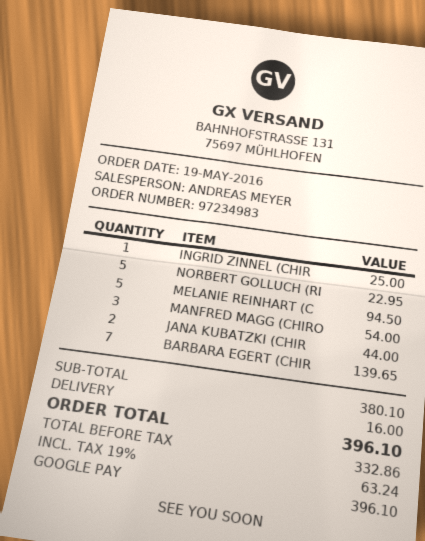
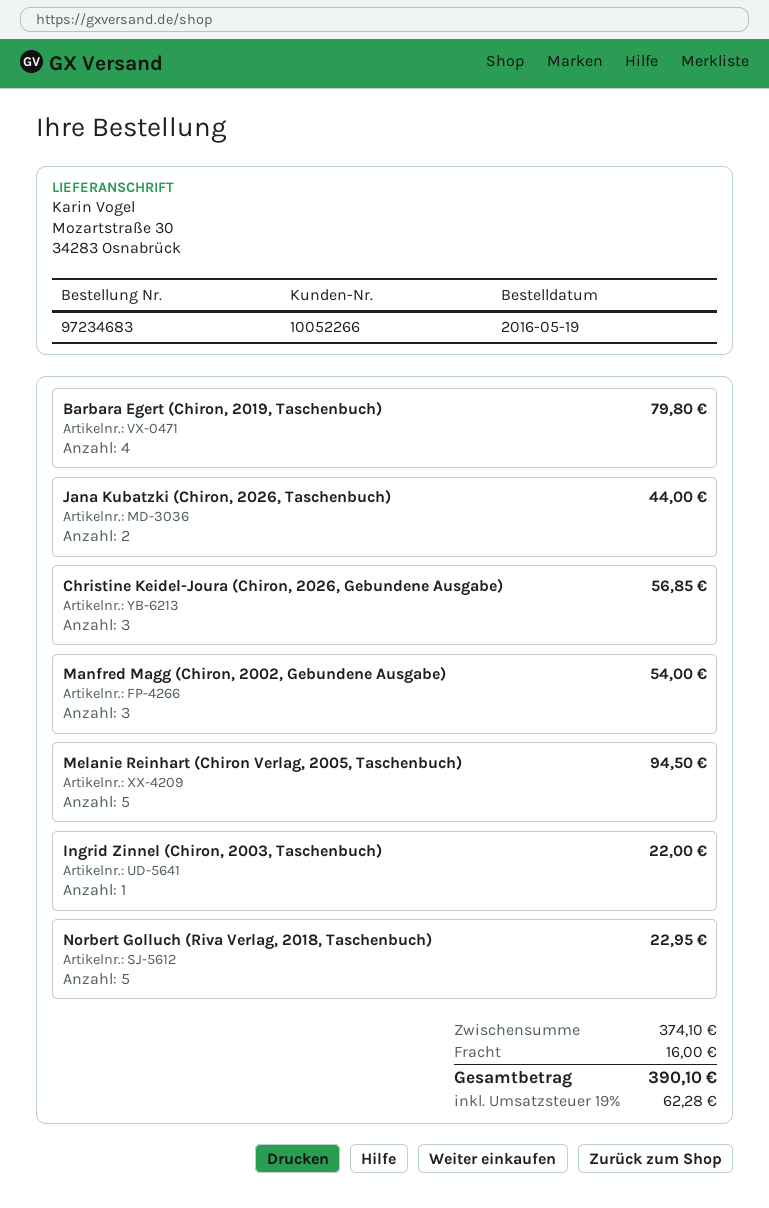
order number: 97234983 -> 97234683
INGRID ZINNEL (CHIR: 1 for 25.00 -> 1 for 22.00
BARBARA EGERT (CHIR: 7 for 139.65 -> 4 for 79.80
Christine Keidel-Joura (Chiron, 2026, Gebundene Ausgabe): none -> 3 for 56.85
subtotal: 380.10 -> 374.10
tax: 19% = 63.24 -> 19% = 62.28
total: 396.10 -> 390.10

